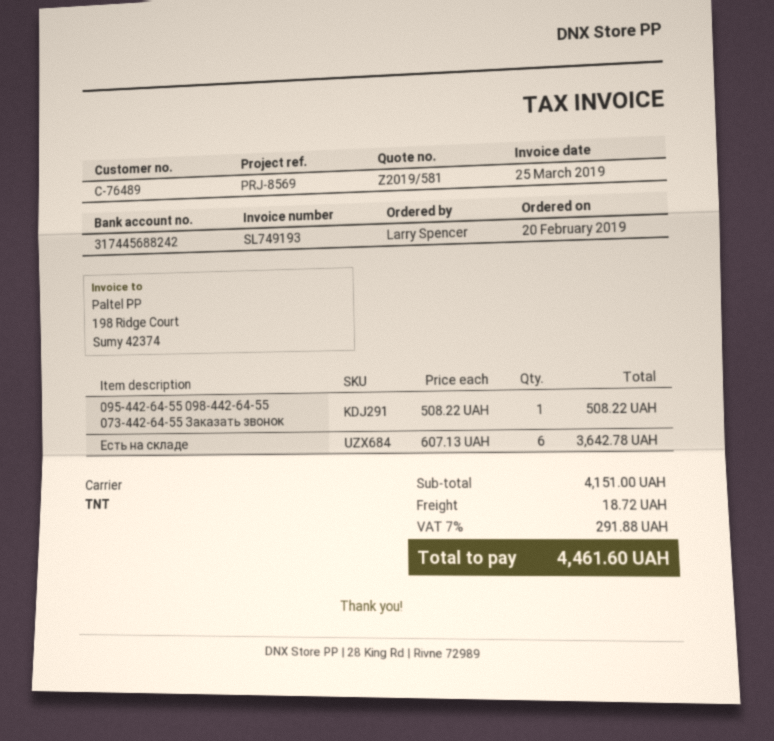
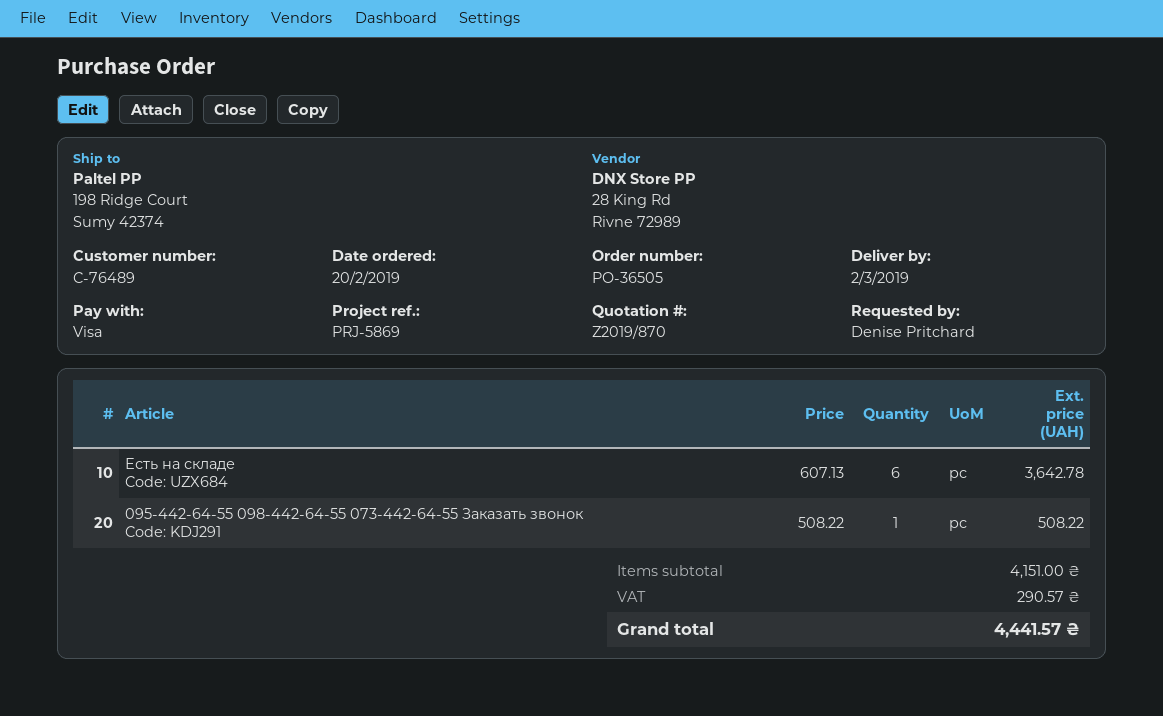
quote number: Z2019/581 -> Z2019/870
reference: PRJ-8569 -> PRJ-5869
ordered by: Larry Spencer -> Denise Pritchard
shipping: 18.72 -> none
tax: 291.88 -> 290.57
total: 4461.60 -> 4441.57

